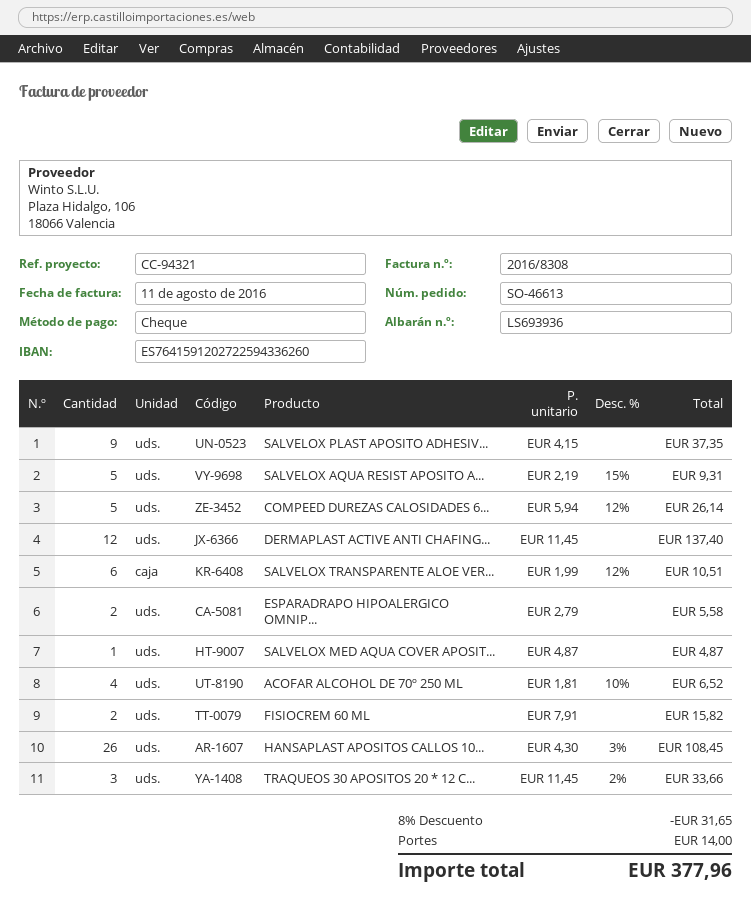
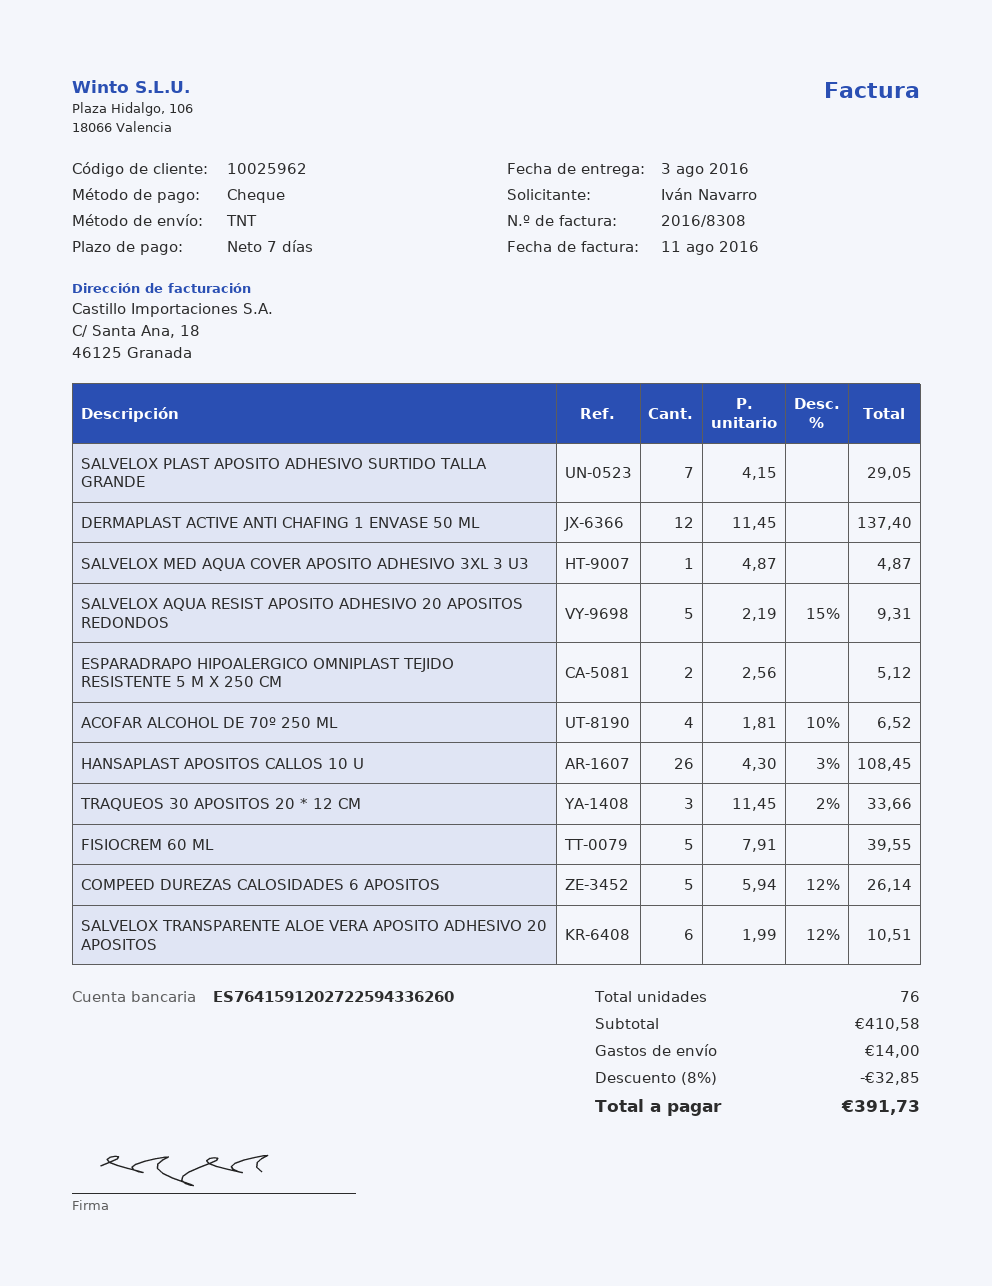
SALVELOX PLAST APOSITO ADHESIV...: 9 x 4.15 = 37.35 -> 7 x 4.15 = 29.05
ESPARADRAPO HIPOALERGICO OMNIP...: 2 x 2.79 = 5.58 -> 2 x 2.56 = 5.12
FISIOCREM 60 ML: 2 x 7.91 = 15.82 -> 5 x 7.91 = 39.55
discount: 8% = 31.65 -> 8% = 32.85
total: 377.96 -> 391.73

